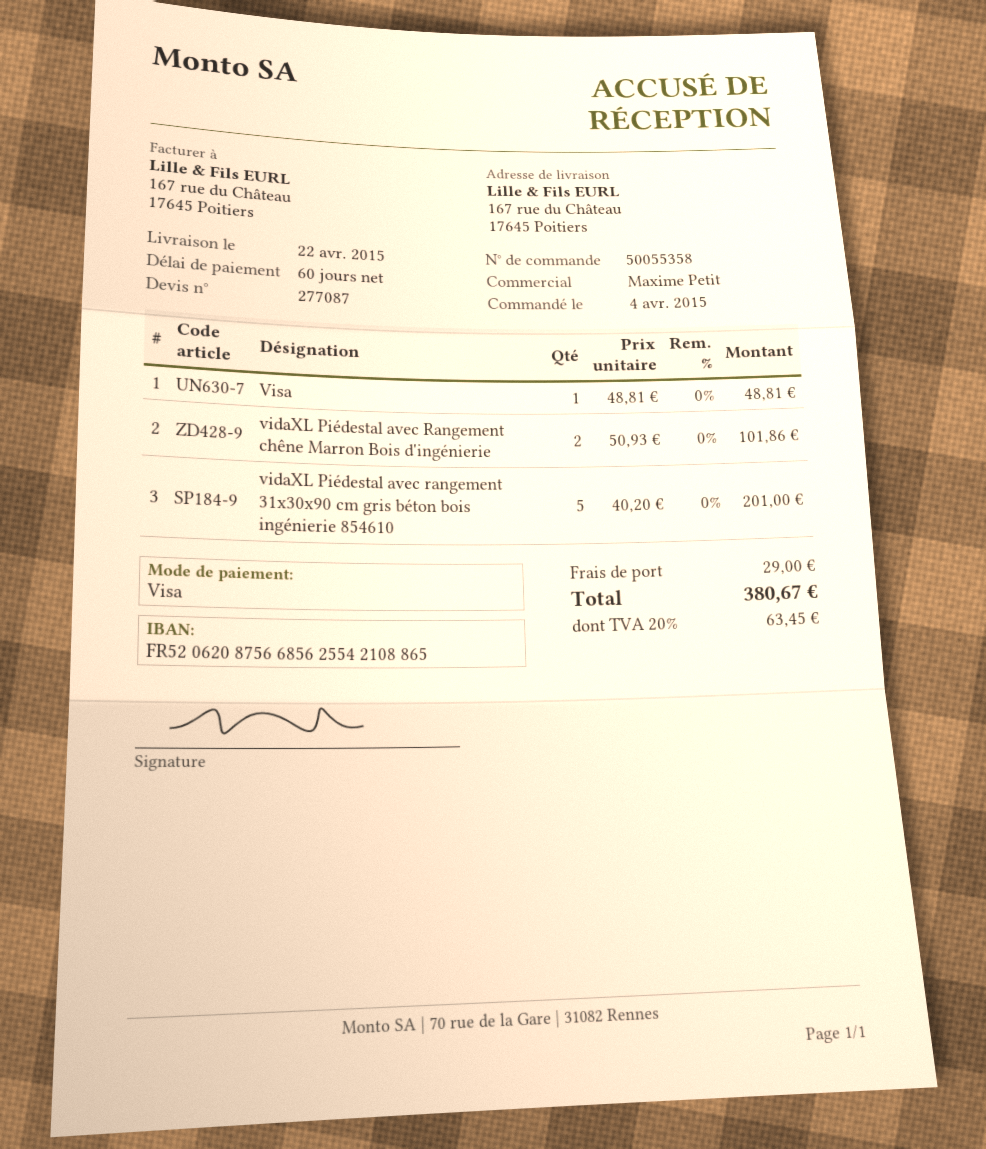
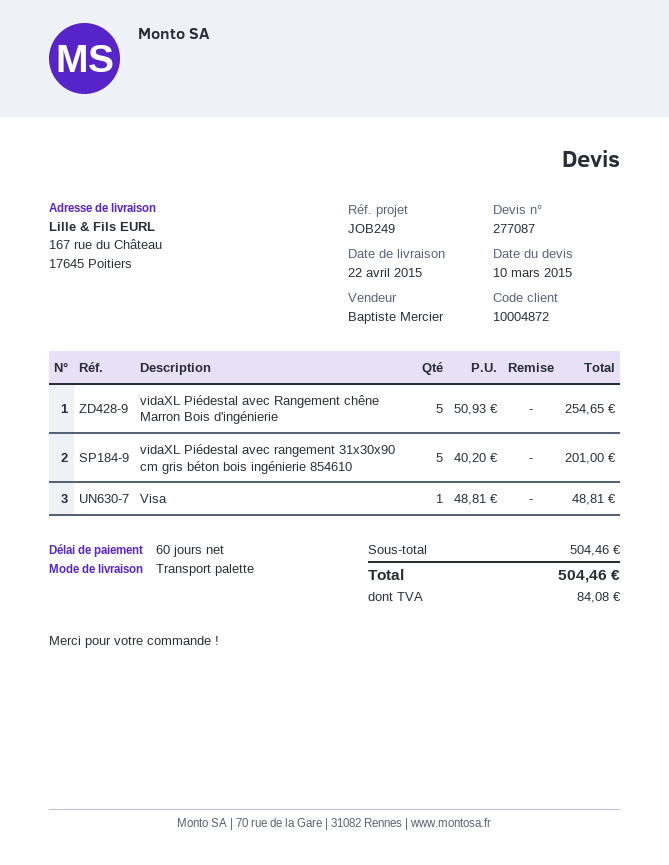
sales rep: Maxime Petit -> Baptiste Mercier
vidaXL Piédestal avec Rangement chêne Marron Bois d'ingénierie: 2 x 50.93 = 101.86 -> 5 x 50.93 = 254.65
shipping: 29.00 -> none
tax: 63.45 -> 84.08
total: 380.67 -> 504.46

